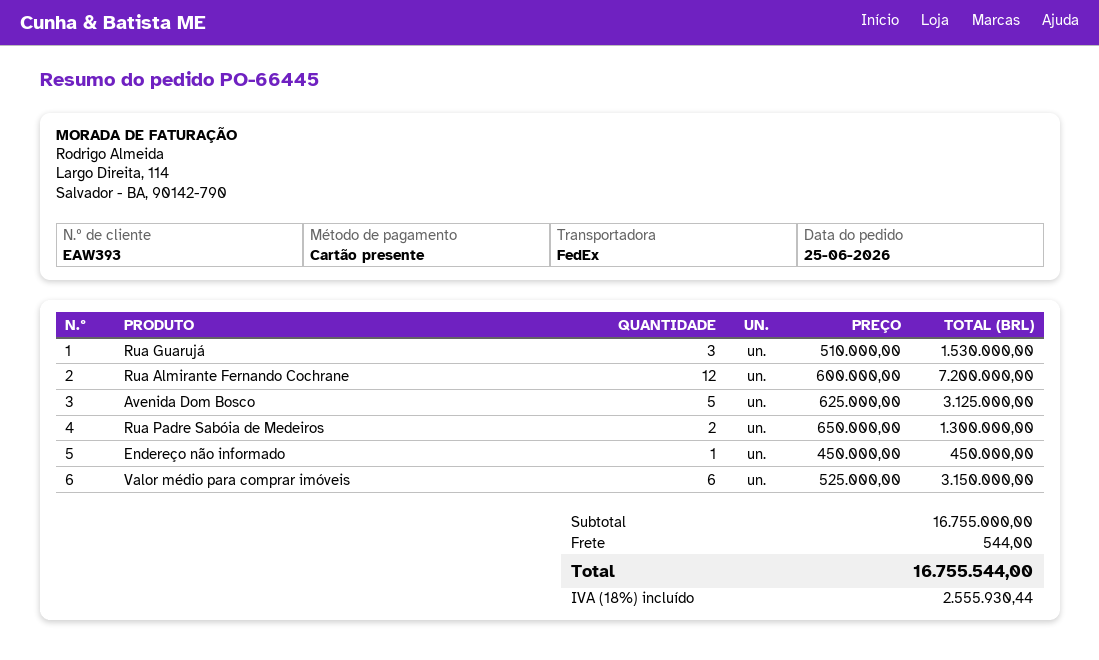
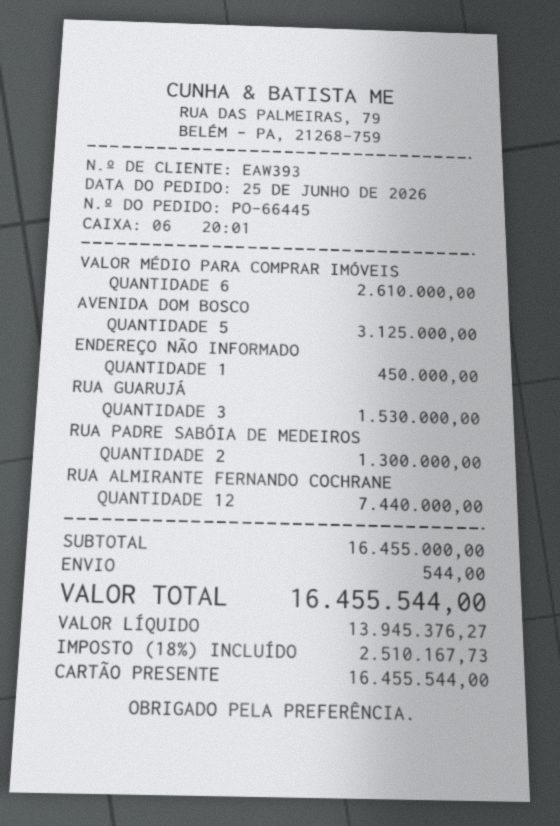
Rua Almirante Fernando Cochrane: 12 for 7200000.00 -> 12 for 7440000.00
Valor médio para comprar imóveis: 6 for 3150000.00 -> 6 for 2610000.00
subtotal: 16755000.00 -> 16455000.00
tax: 18% = 2555930.44 -> 18% = 2510167.73
total: 16755544.00 -> 16455544.00

